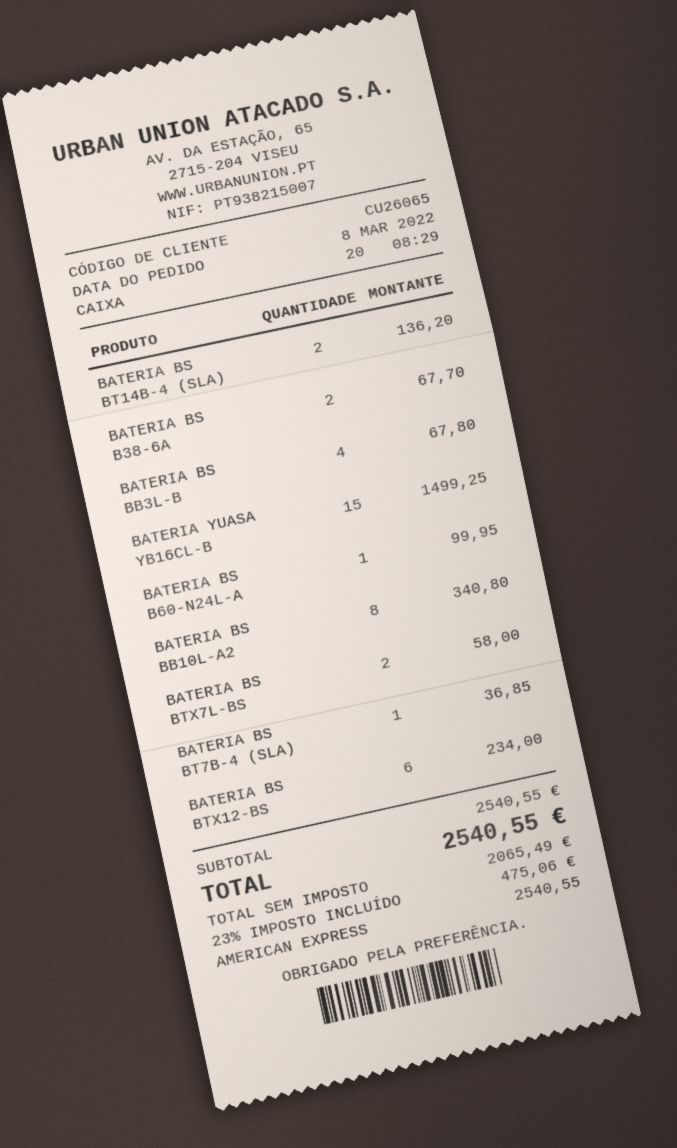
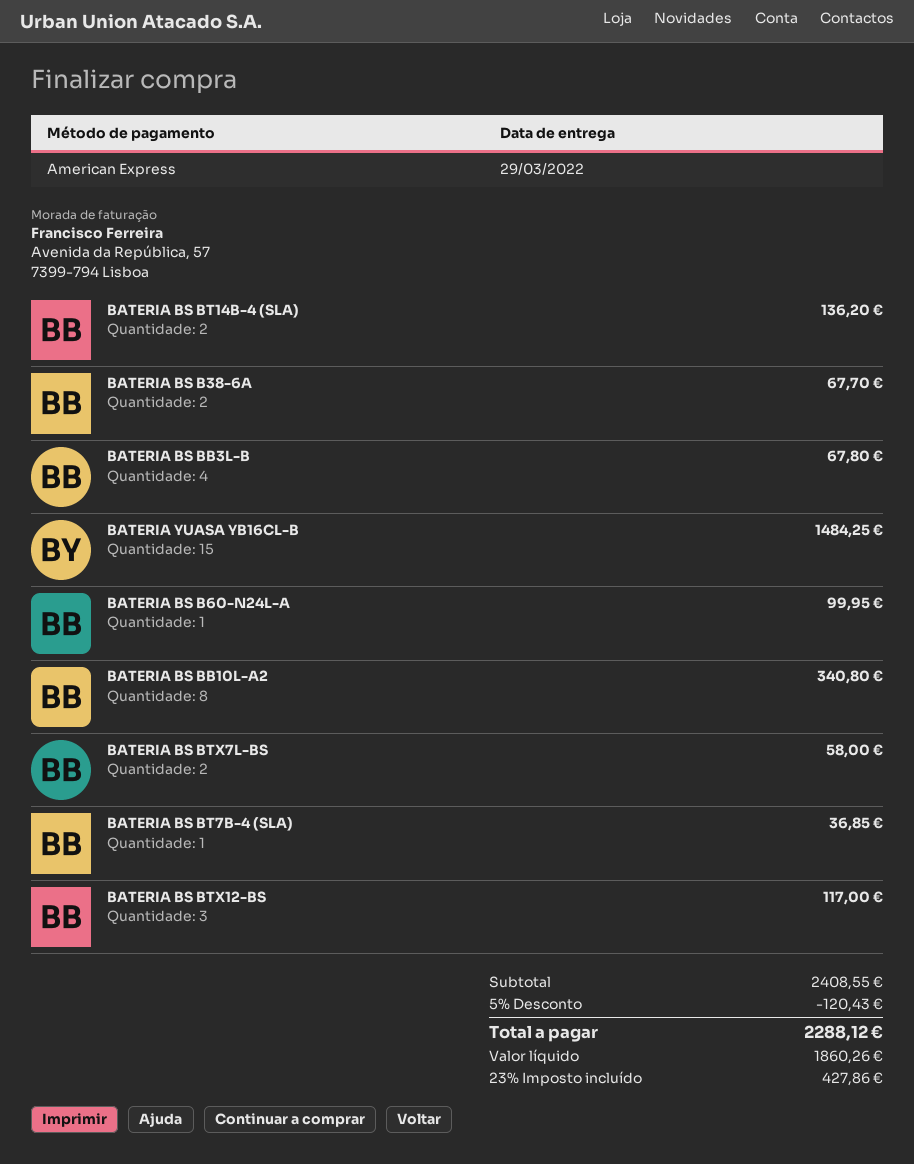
BATERIA YUASA YB16CL-B: 15 for 1499.25 -> 15 for 1484.25
BATERIA BS BTX12-BS: 6 for 234.00 -> 3 for 117.00
subtotal: 2540.55 -> 2408.55
discount: none -> 5% = 120.43
net: 2065.49 -> 1860.26
tax: 23% = 475.06 -> 23% = 427.86
total: 2540.55 -> 2288.12

